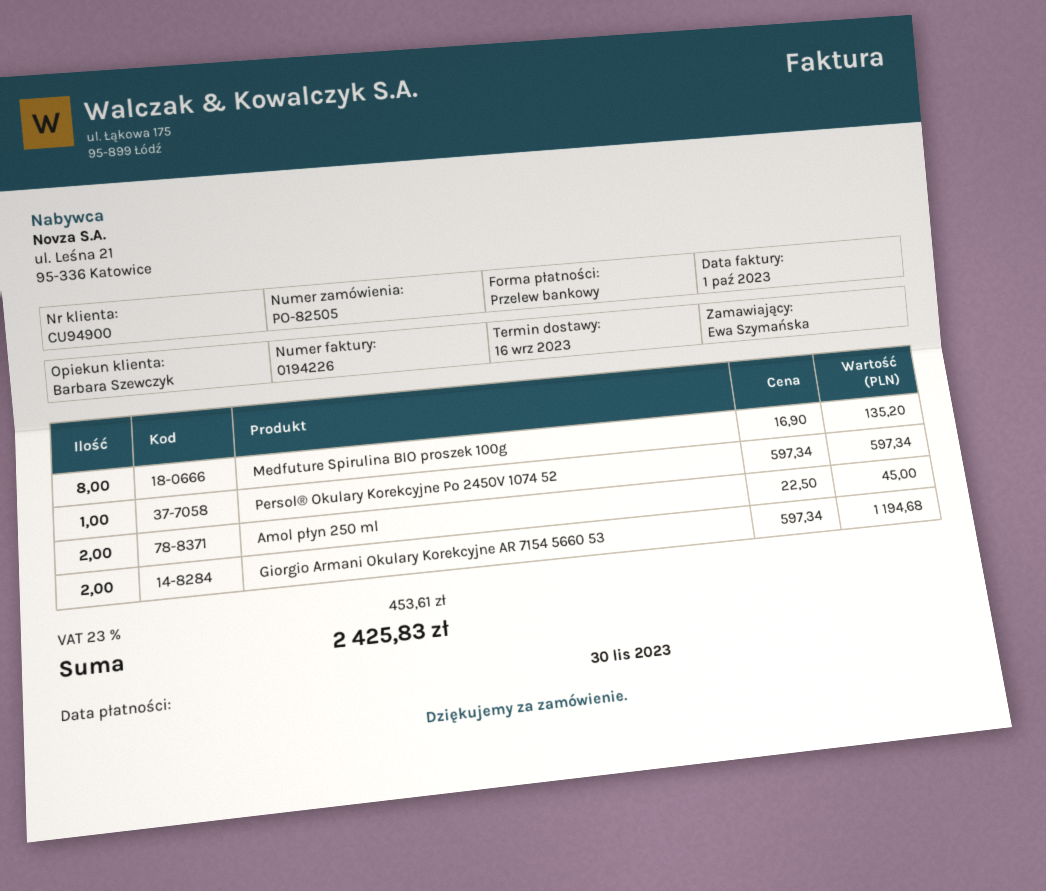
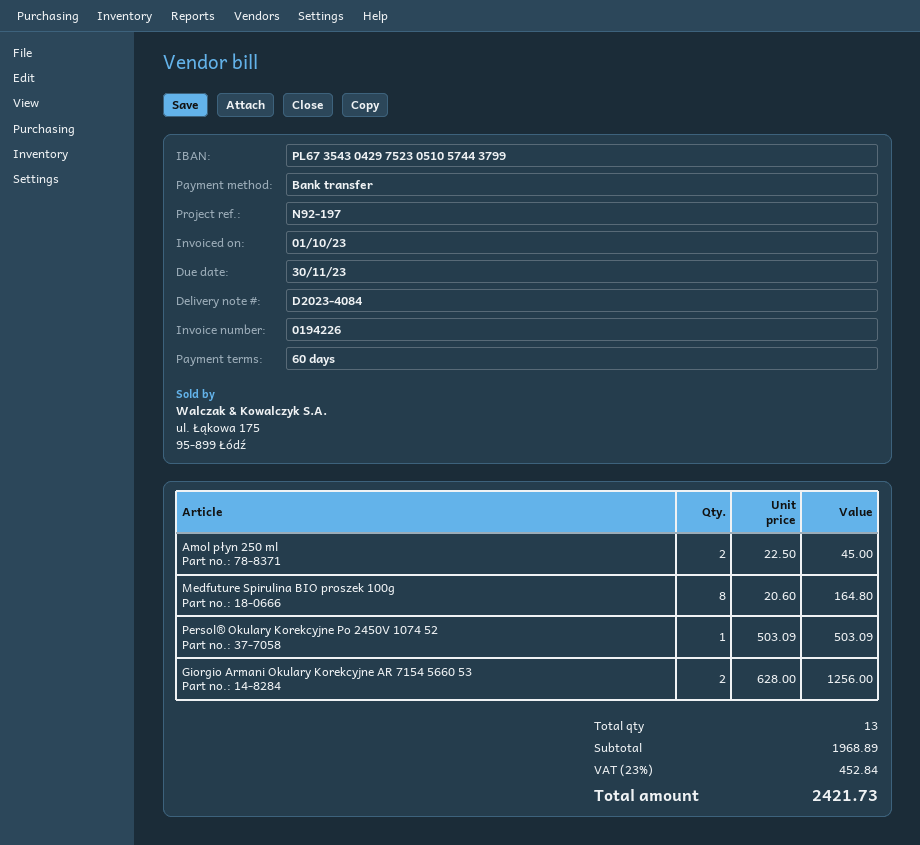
Medfuture Spirulina BIO proszek 100g: 8 x 16.90 = 135.20 -> 8 x 20.60 = 164.80
Persol® Okulary Korekcyjne Po 2450V 1074 52: 1 x 597.34 = 597.34 -> 1 x 503.09 = 503.09
Giorgio Armani Okulary Korekcyjne AR 7154 5660 53: 2 x 597.34 = 1194.68 -> 2 x 628.00 = 1256.00
tax: 23% = 453.61 -> 23% = 452.84
total: 2425.83 -> 2421.73

